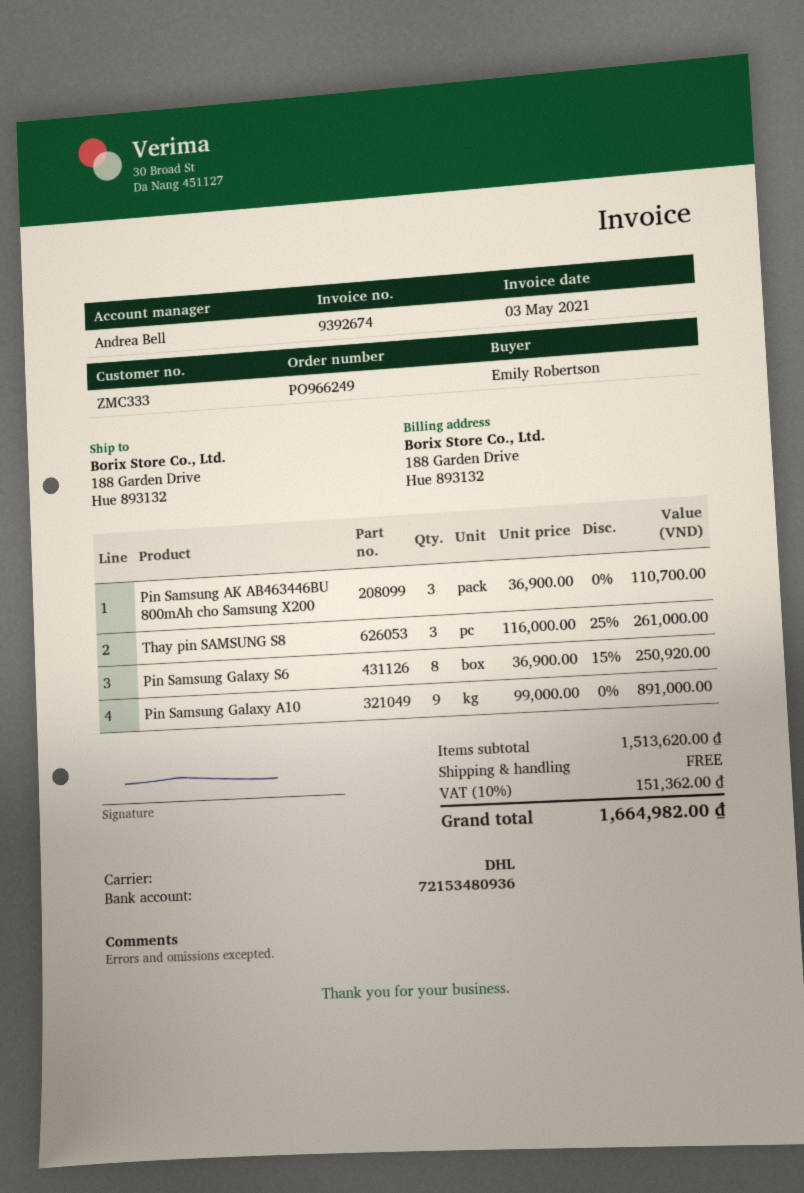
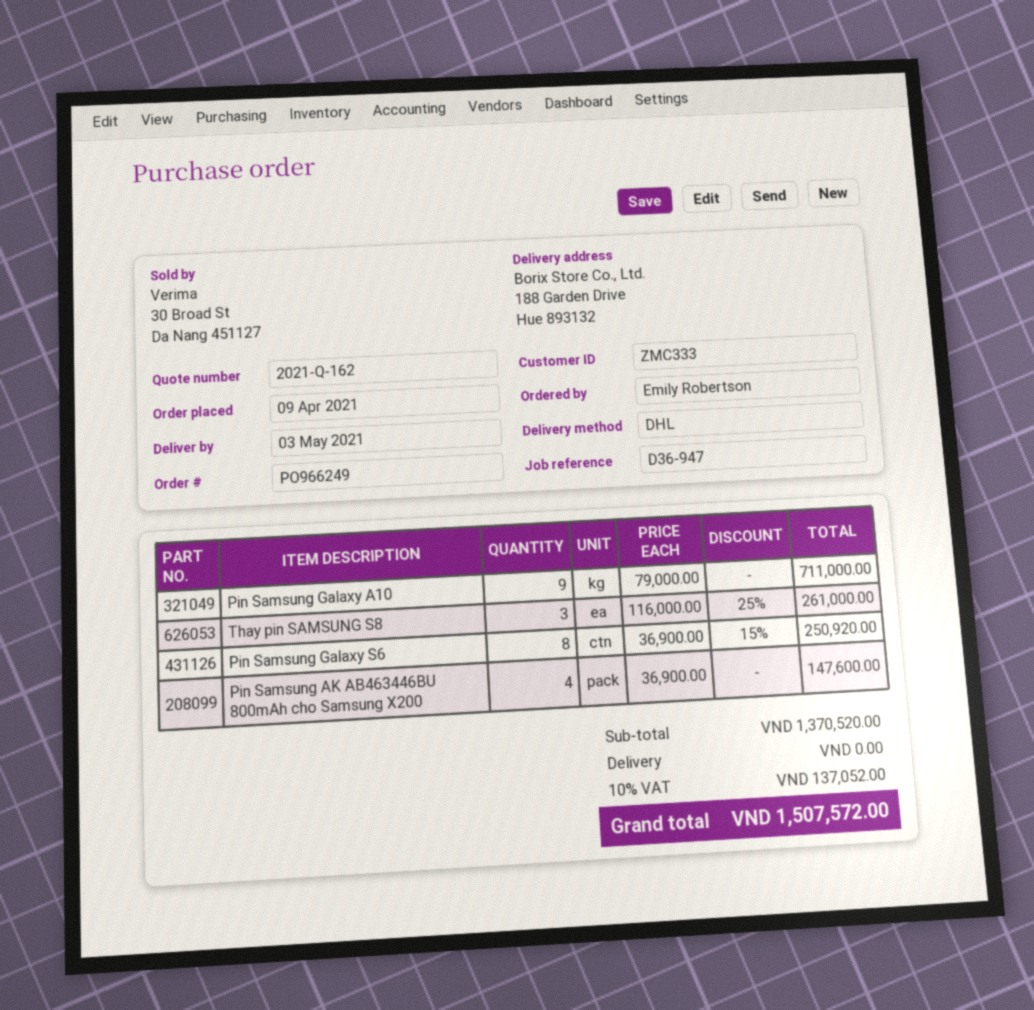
Pin Samsung AK AB463446BU 800mAh cho Samsung X200: 3 x 36900.00 = 110700.00 -> 4 x 36900.00 = 147600.00
Pin Samsung Galaxy A10: 9 x 99000.00 = 891000.00 -> 9 x 79000.00 = 711000.00
subtotal: 1513620.00 -> 1370520.00
tax: 10% = 151362.00 -> 10% = 137052.00
total: 1664982.00 -> 1507572.00

